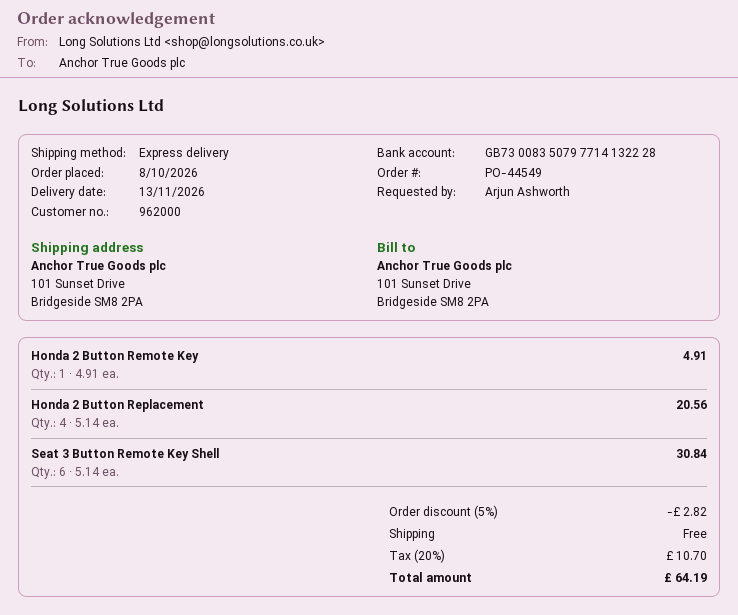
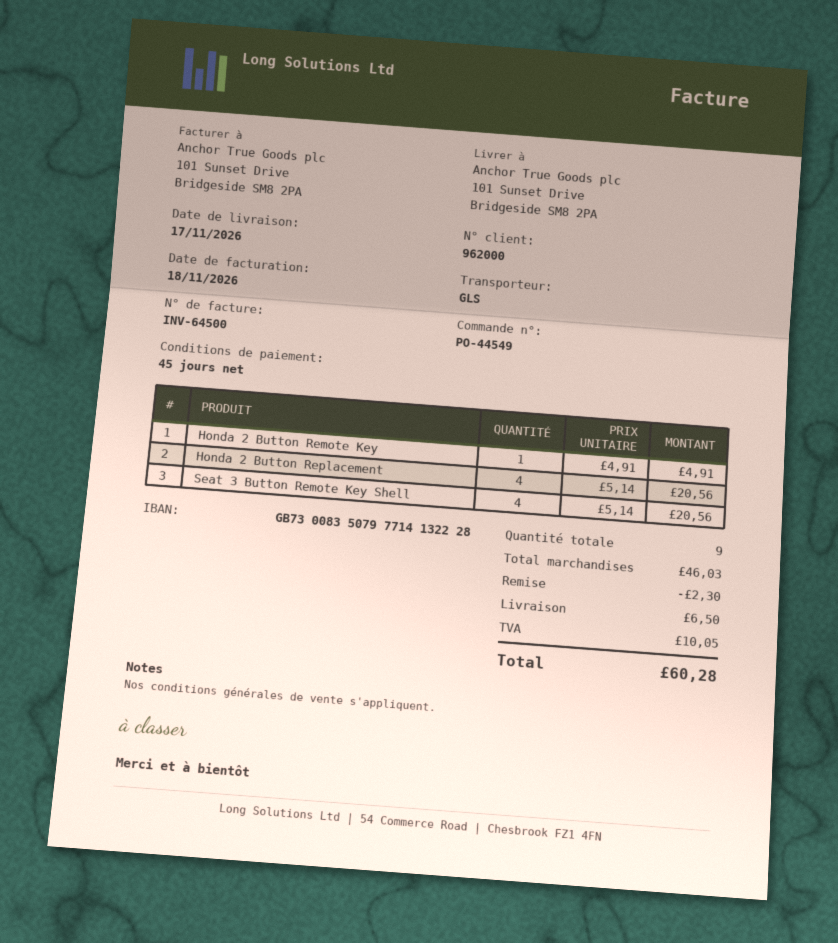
delivery date: 2026-11-13 -> 2026-11-17
shipping method: express -> GLS
Seat 3 Button Remote Key Shell: 6 x 5.14 = 30.84 -> 4 x 5.14 = 20.56
discount: 2.82 -> 2.30
shipping: 0.00 -> 6.50
tax: 10.70 -> 10.05
total: 64.19 -> 60.28

